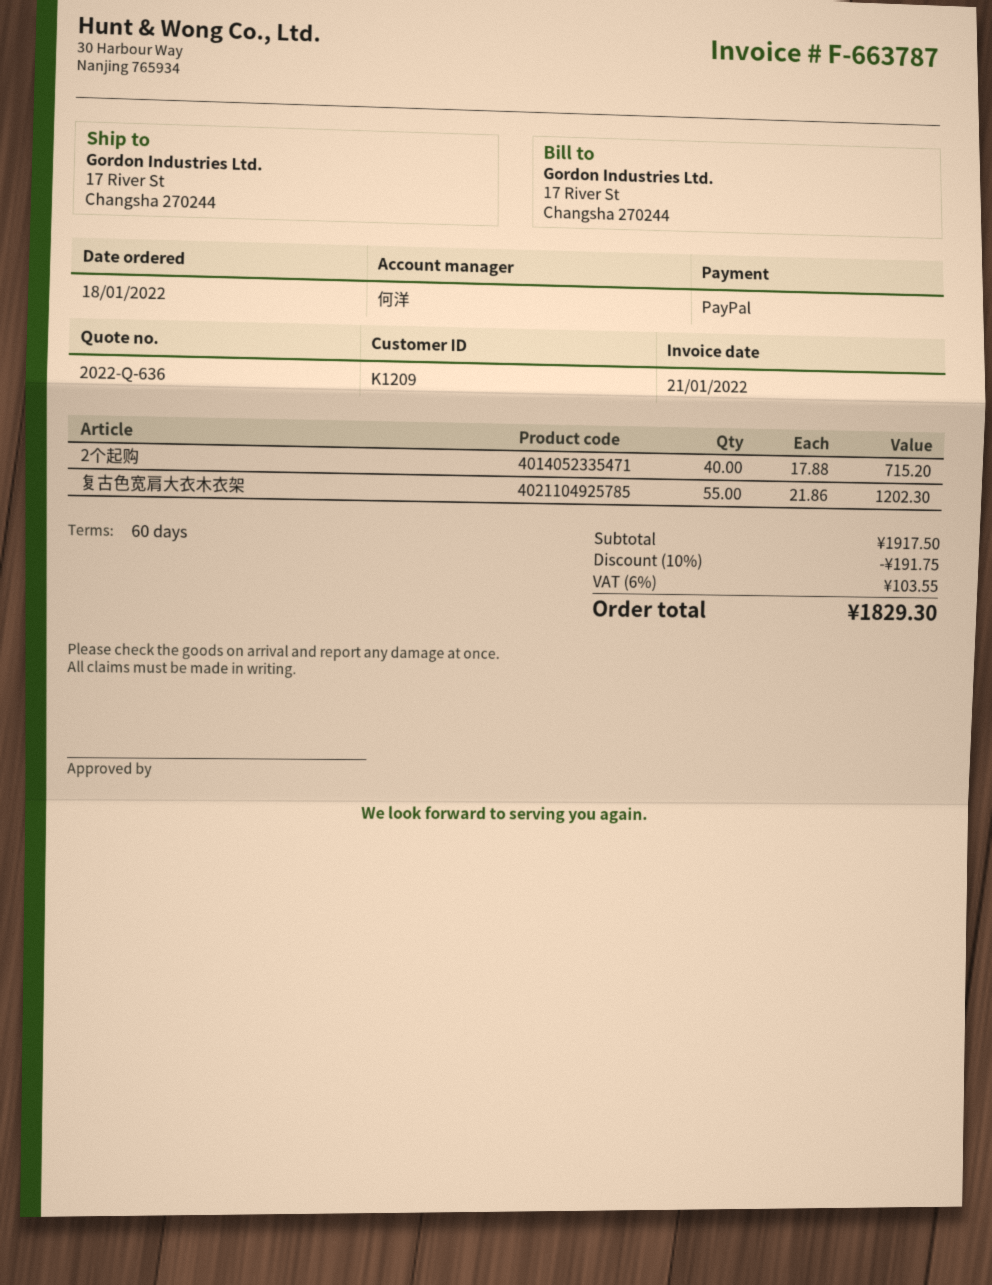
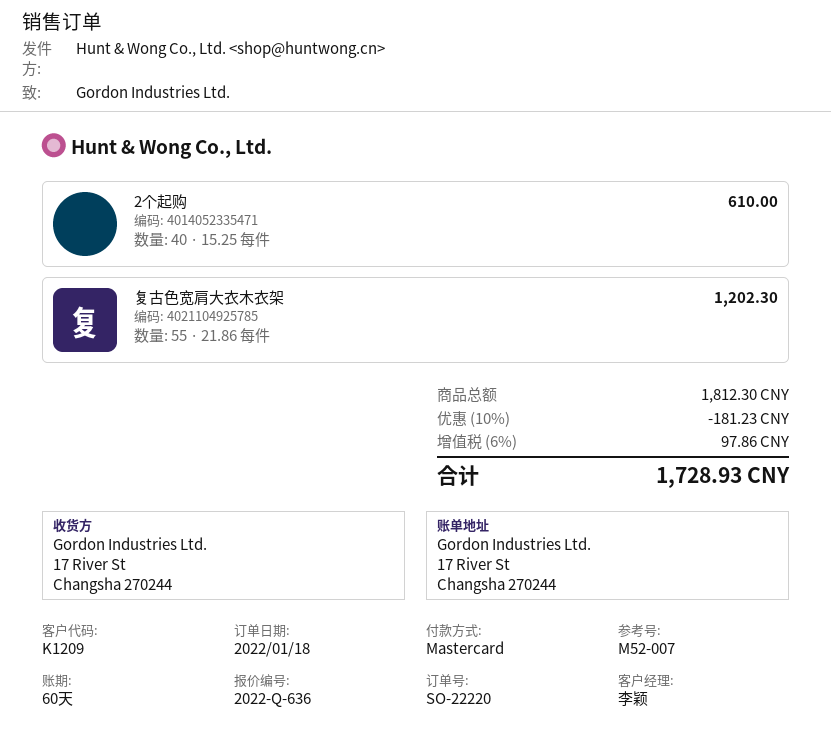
sales rep: 何洋 -> 李颖
payment method: PayPal -> Mastercard
2个起购: 40 x 17.88 = 715.20 -> 40 x 15.25 = 610.00
subtotal: 1917.50 -> 1812.30
discount: 10% = 191.75 -> 10% = 181.23
tax: 6% = 103.55 -> 6% = 97.86
total: 1829.30 -> 1728.93

